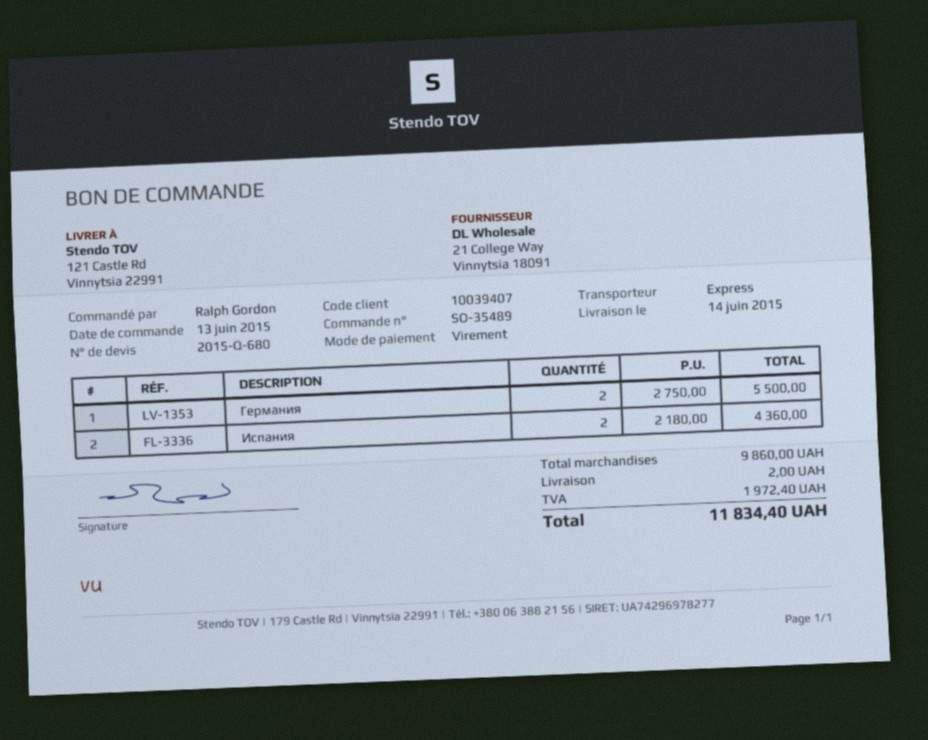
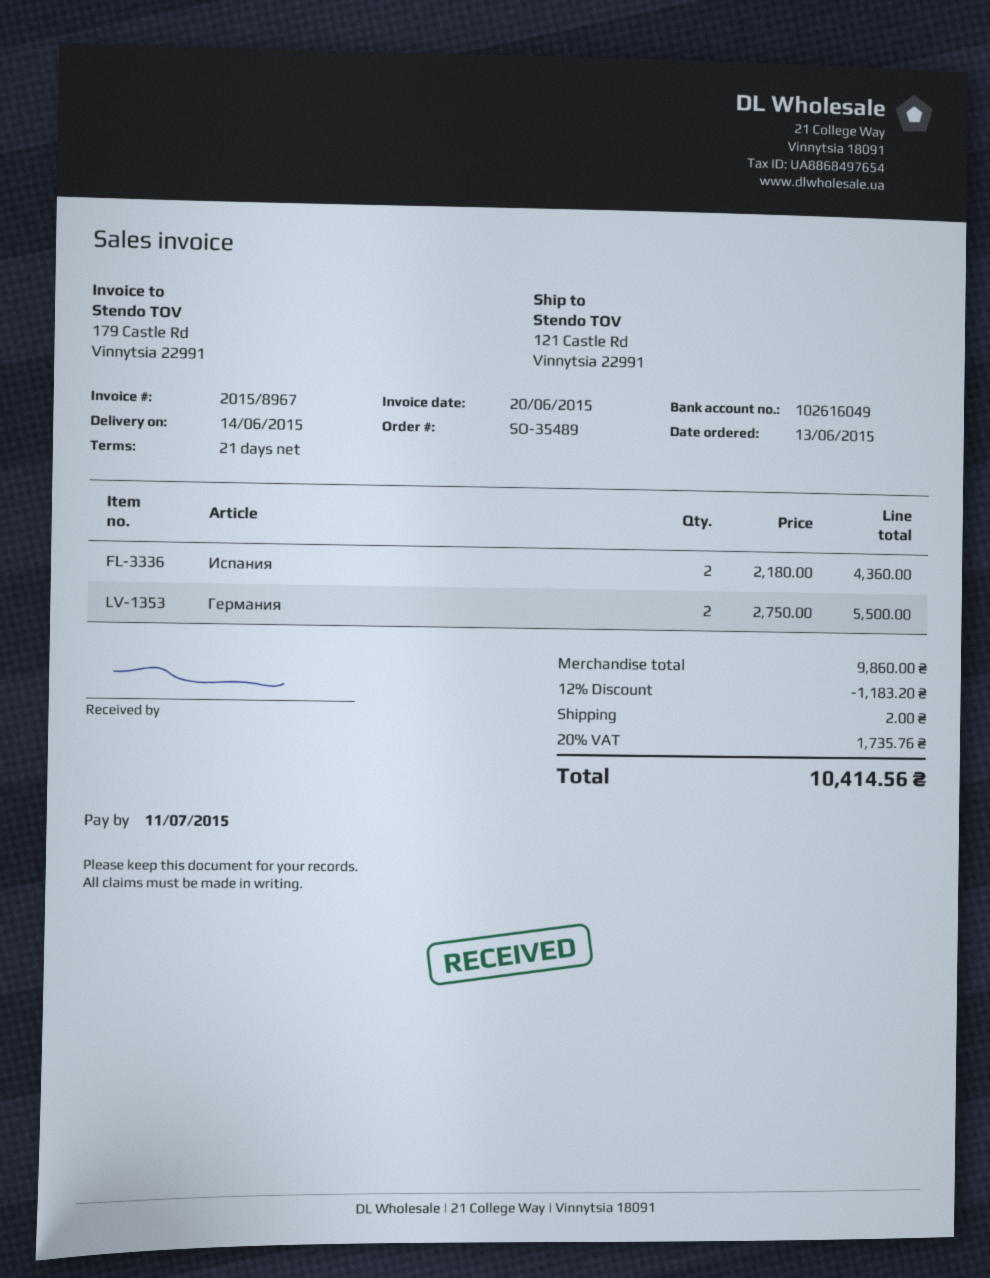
discount: none -> 12% = 1183.20
tax: 1972.40 -> 1735.76
total: 11834.40 -> 10414.56

